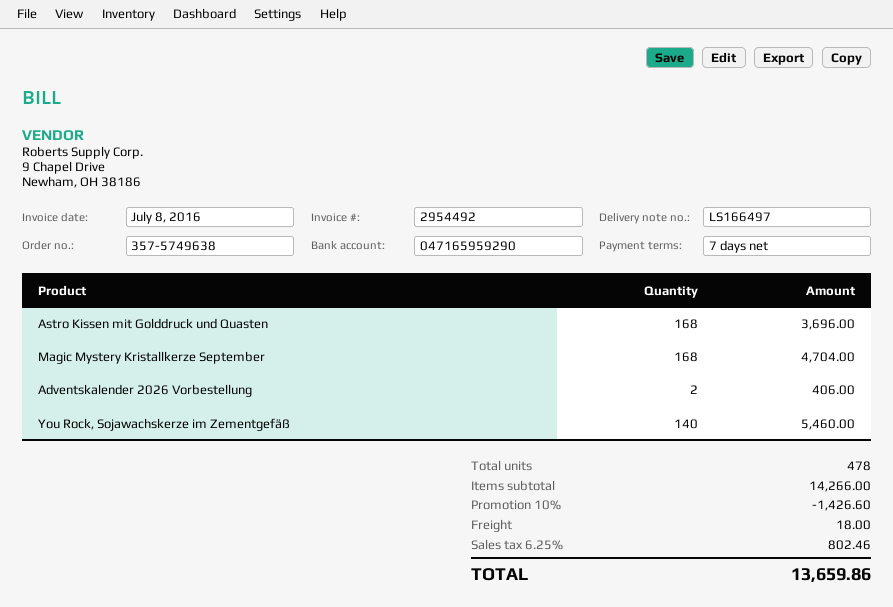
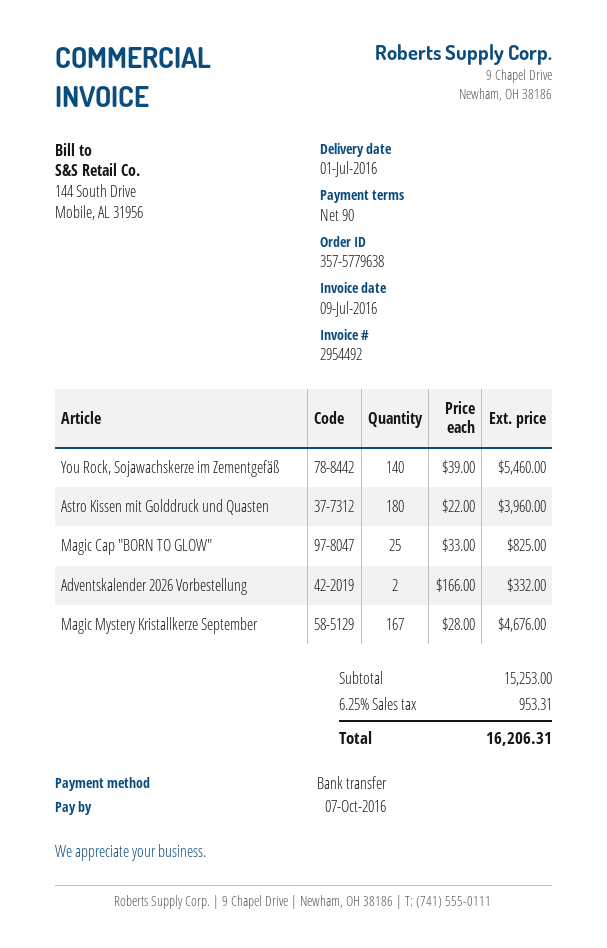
order number: 357-5749638 -> 357-5779638
invoice date: 2016-07-08 -> 2016-07-09
payment terms: 7 days -> 90 days
Astro Kissen mit Golddruck und Quasten: 168 for 3696.00 -> 180 for 3960.00
Magic Mystery Kristallkerze September: 168 for 4704.00 -> 167 for 4676.00
Adventskalender 2026 Vorbestellung: 2 for 406.00 -> 2 for 332.00
Magic Cap "BORN TO GLOW": none -> 25 for 825.00
subtotal: 14266.00 -> 15253.00
discount: 10% = 1426.60 -> none
shipping: 18.00 -> none
tax: 6.25% = 802.46 -> 6.25% = 953.31
total: 13659.86 -> 16206.31

